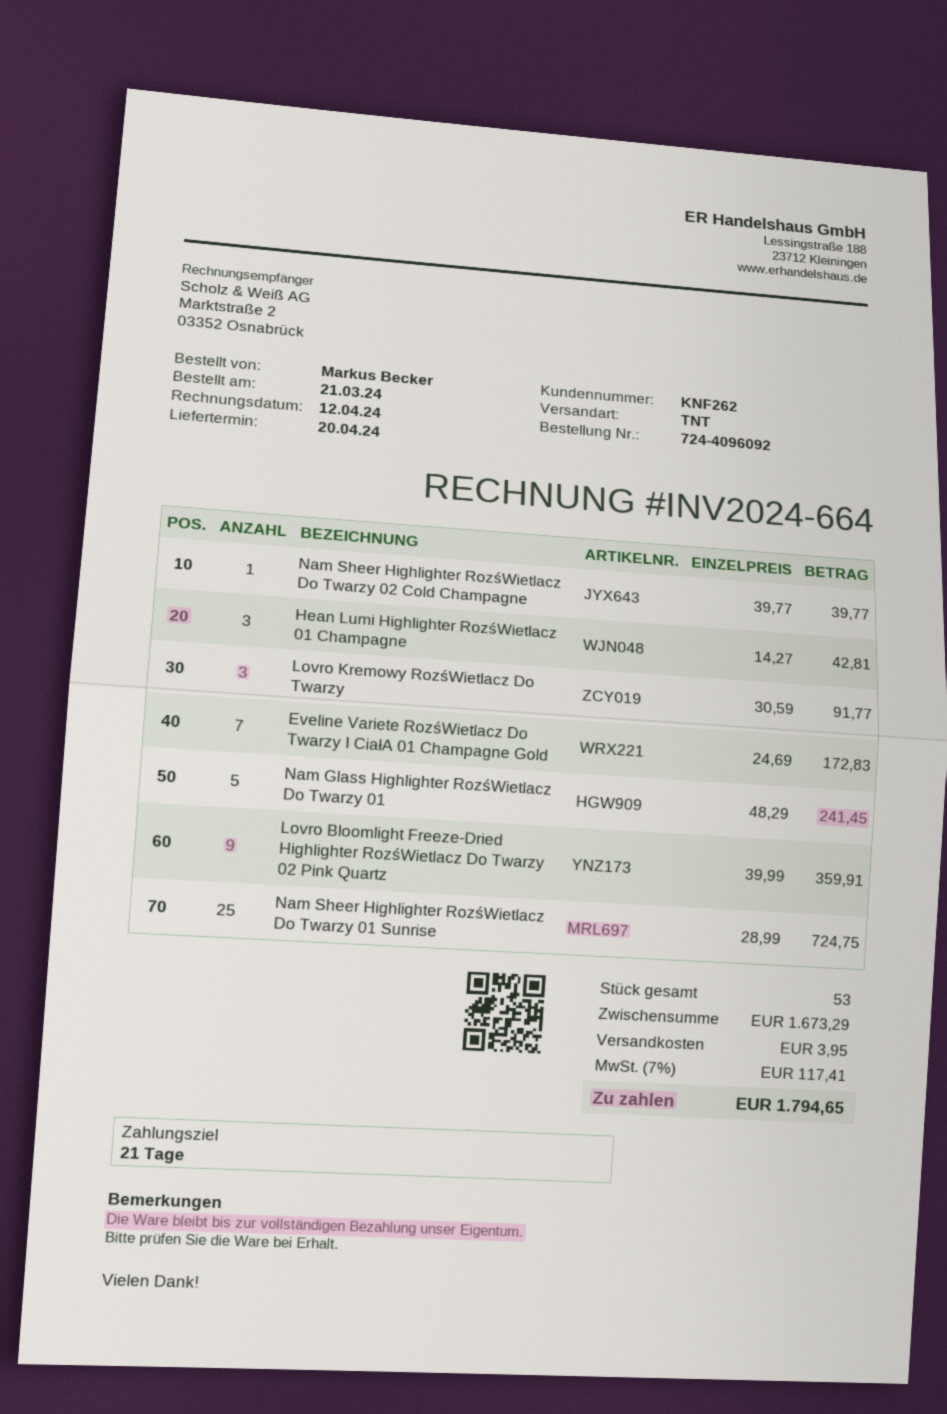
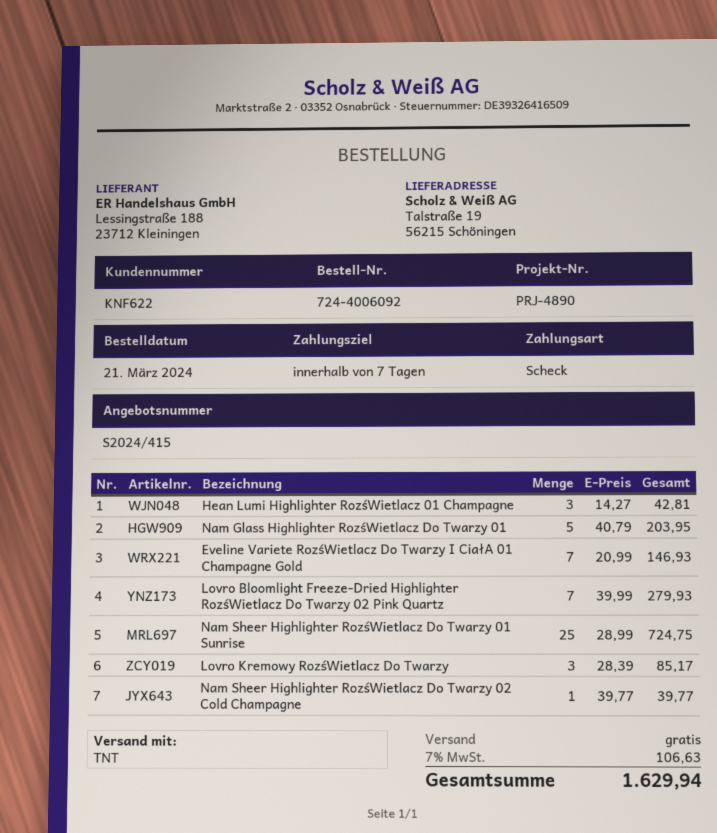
order number: 724-4096092 -> 724-4006092
payment terms: 21 days -> 7 days
customer number: KNF262 -> KNF622
Lovro Kremowy RozśWietlacz Do Twarzy: 3 x 30.59 = 91.77 -> 3 x 28.39 = 85.17
Eveline Variete RozśWietlacz Do Twarzy I CiałA 01 Champagne Gold: 7 x 24.69 = 172.83 -> 7 x 20.99 = 146.93
Nam Glass Highlighter RozśWietlacz Do Twarzy 01: 5 x 48.29 = 241.45 -> 5 x 40.79 = 203.95
Lovro Bloomlight Freeze-Dried Highlighter RozśWietlacz Do Twarzy 02 Pink Quartz: 9 x 39.99 = 359.91 -> 7 x 39.99 = 279.93
shipping: 3.95 -> 0.00
tax: 7% = 117.41 -> 7% = 106.63
total: 1794.65 -> 1629.94

